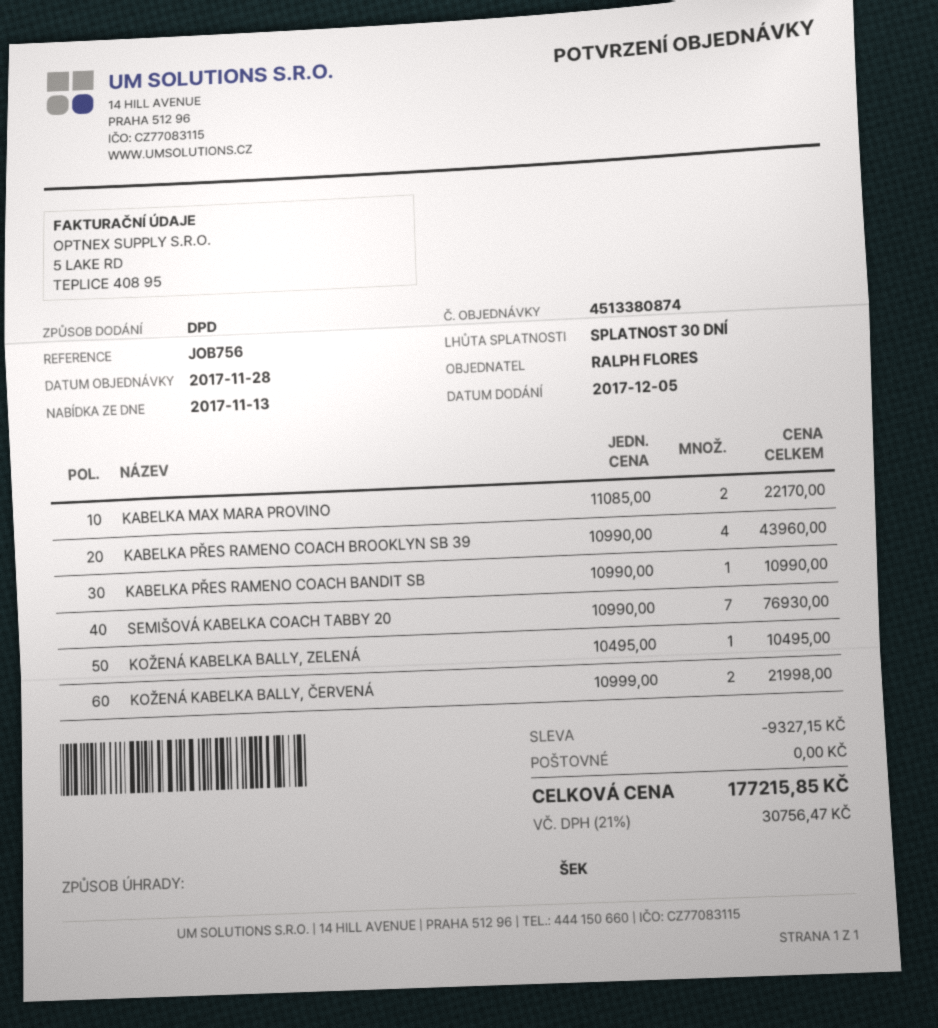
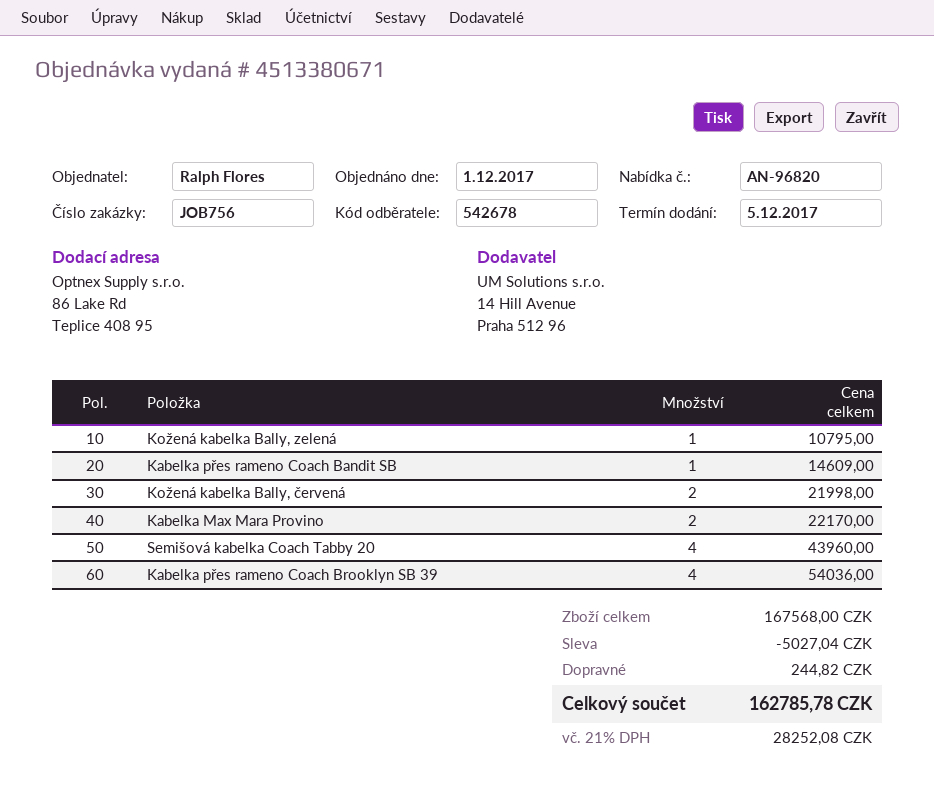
order number: 4513380874 -> 4513380671
order date: 2017-11-28 -> 2017-12-01
KABELKA PŘES RAMENO COACH BROOKLYN SB 39: 4 for 43960.00 -> 4 for 54036.00
KABELKA PŘES RAMENO COACH BANDIT SB: 1 for 10990.00 -> 1 for 14609.00
SEMIŠOVÁ KABELKA COACH TABBY 20: 7 for 76930.00 -> 4 for 43960.00
KOŽENÁ KABELKA BALLY, ZELENÁ: 1 for 10495.00 -> 1 for 10795.00
discount: 9327.15 -> 5027.04
shipping: 0.00 -> 244.82
tax: 21% = 30756.47 -> 21% = 28252.08
total: 177215.85 -> 162785.78

